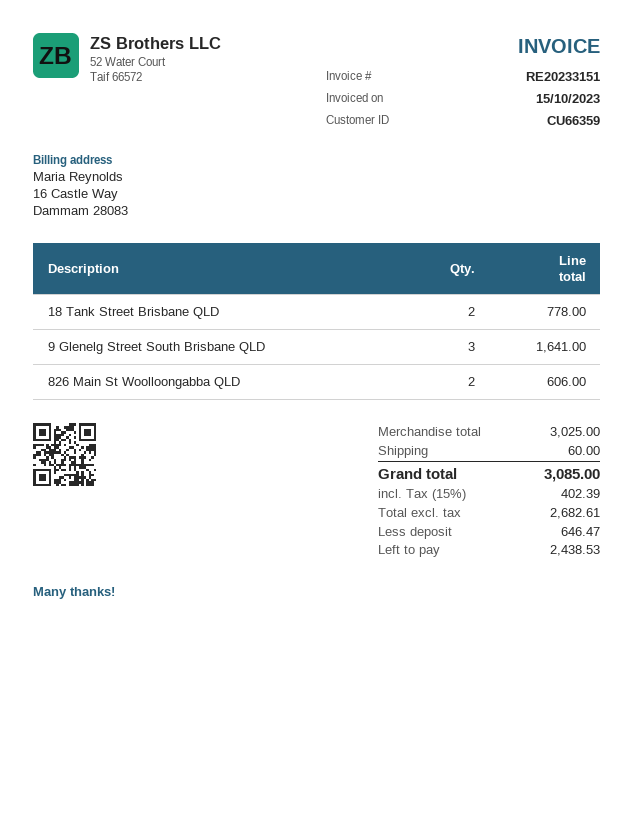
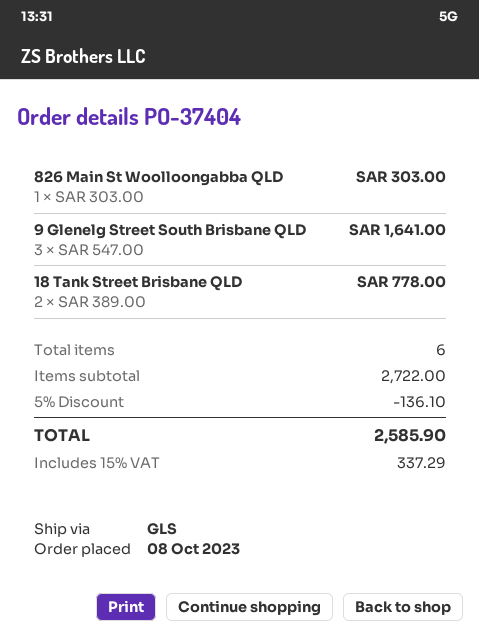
826 Main St Woolloongabba QLD: 2 for 606.00 -> 1 for 303.00
subtotal: 3025.00 -> 2722.00
discount: none -> 5% = 136.10
shipping: 60.00 -> none
tax: 15% = 402.39 -> 15% = 337.29
total: 3085.00 -> 2585.90

